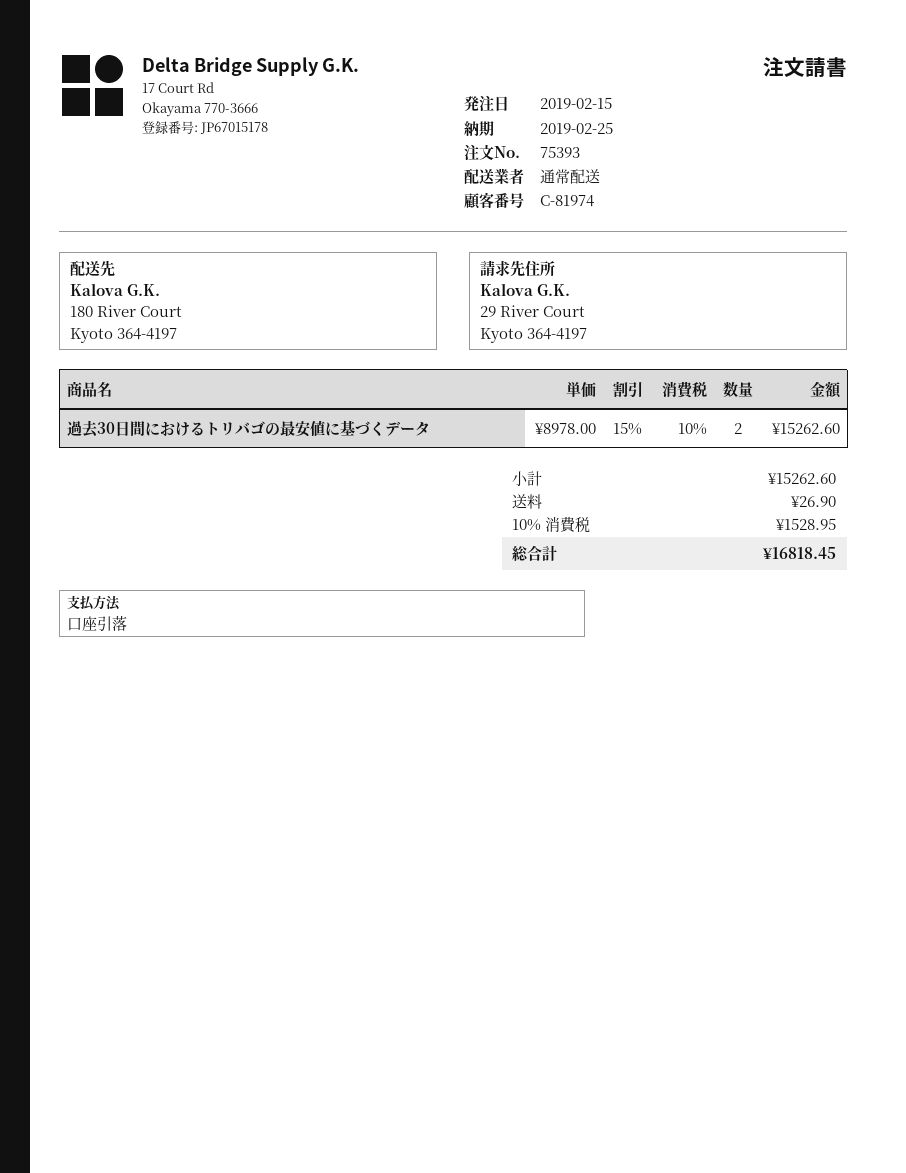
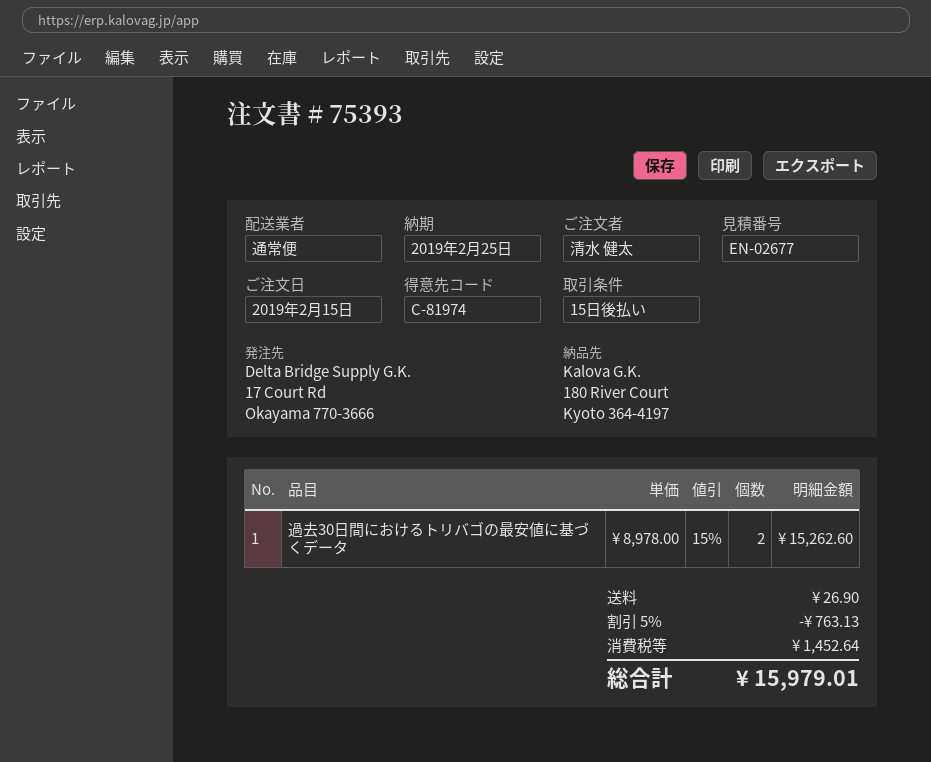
discount: none -> 5% = 763.13
tax: 1528.95 -> 1452.64
total: 16818.45 -> 15979.01

